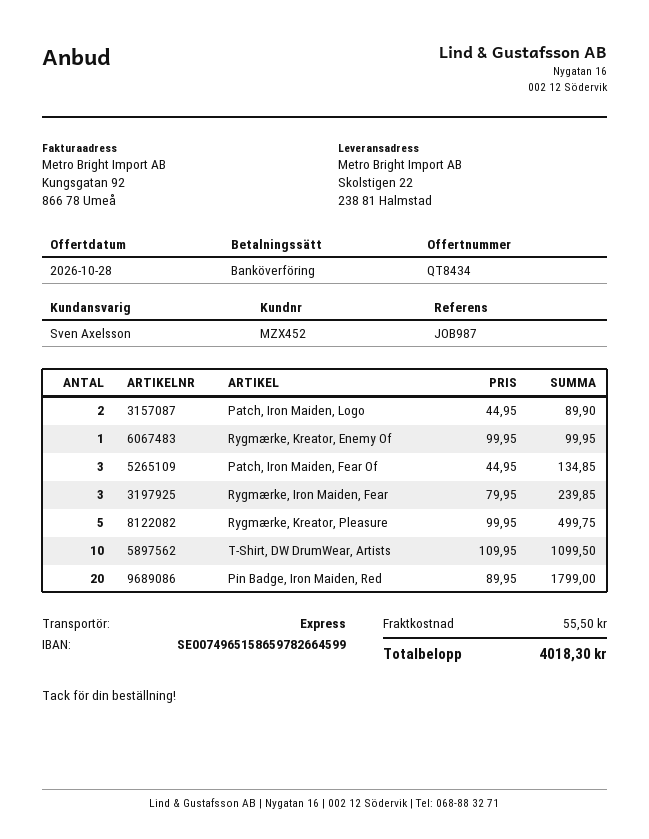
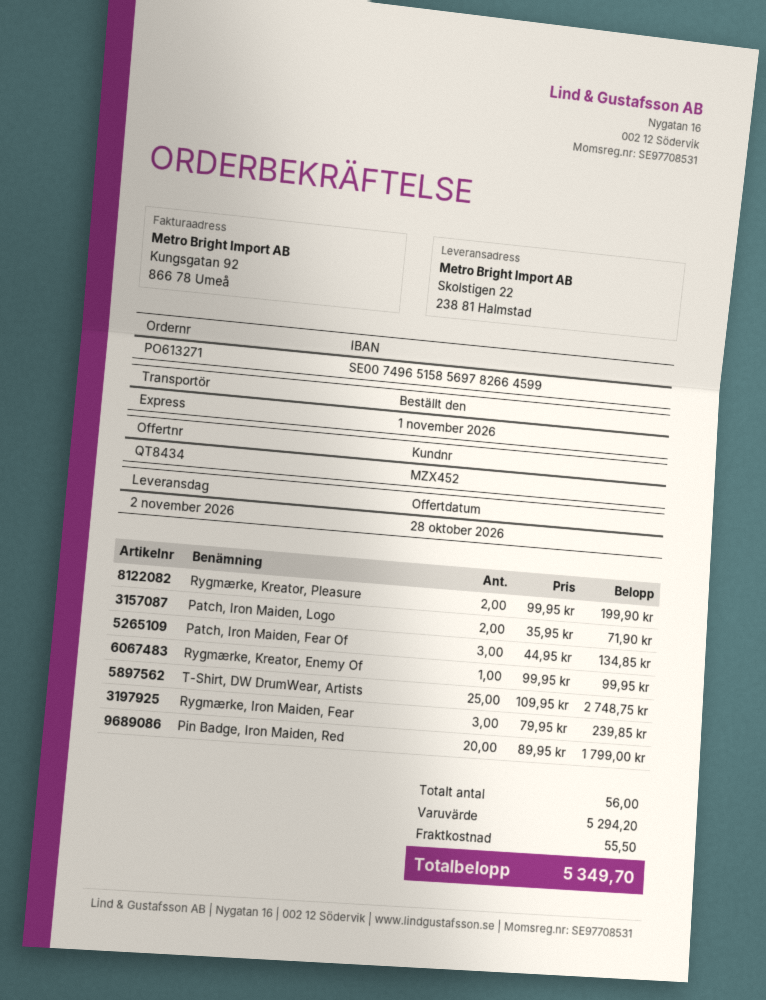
bank account: SE0074965158659782664599 -> SE0074965158569782664599
Patch, Iron Maiden, Logo: 2 x 44.95 = 89.90 -> 2 x 35.95 = 71.90
Rygmærke, Kreator, Pleasure: 5 x 99.95 = 499.75 -> 2 x 99.95 = 199.90
T-Shirt, DW DrumWear, Artists: 10 x 109.95 = 1099.50 -> 25 x 109.95 = 2748.75
total: 4018.30 -> 5349.70

